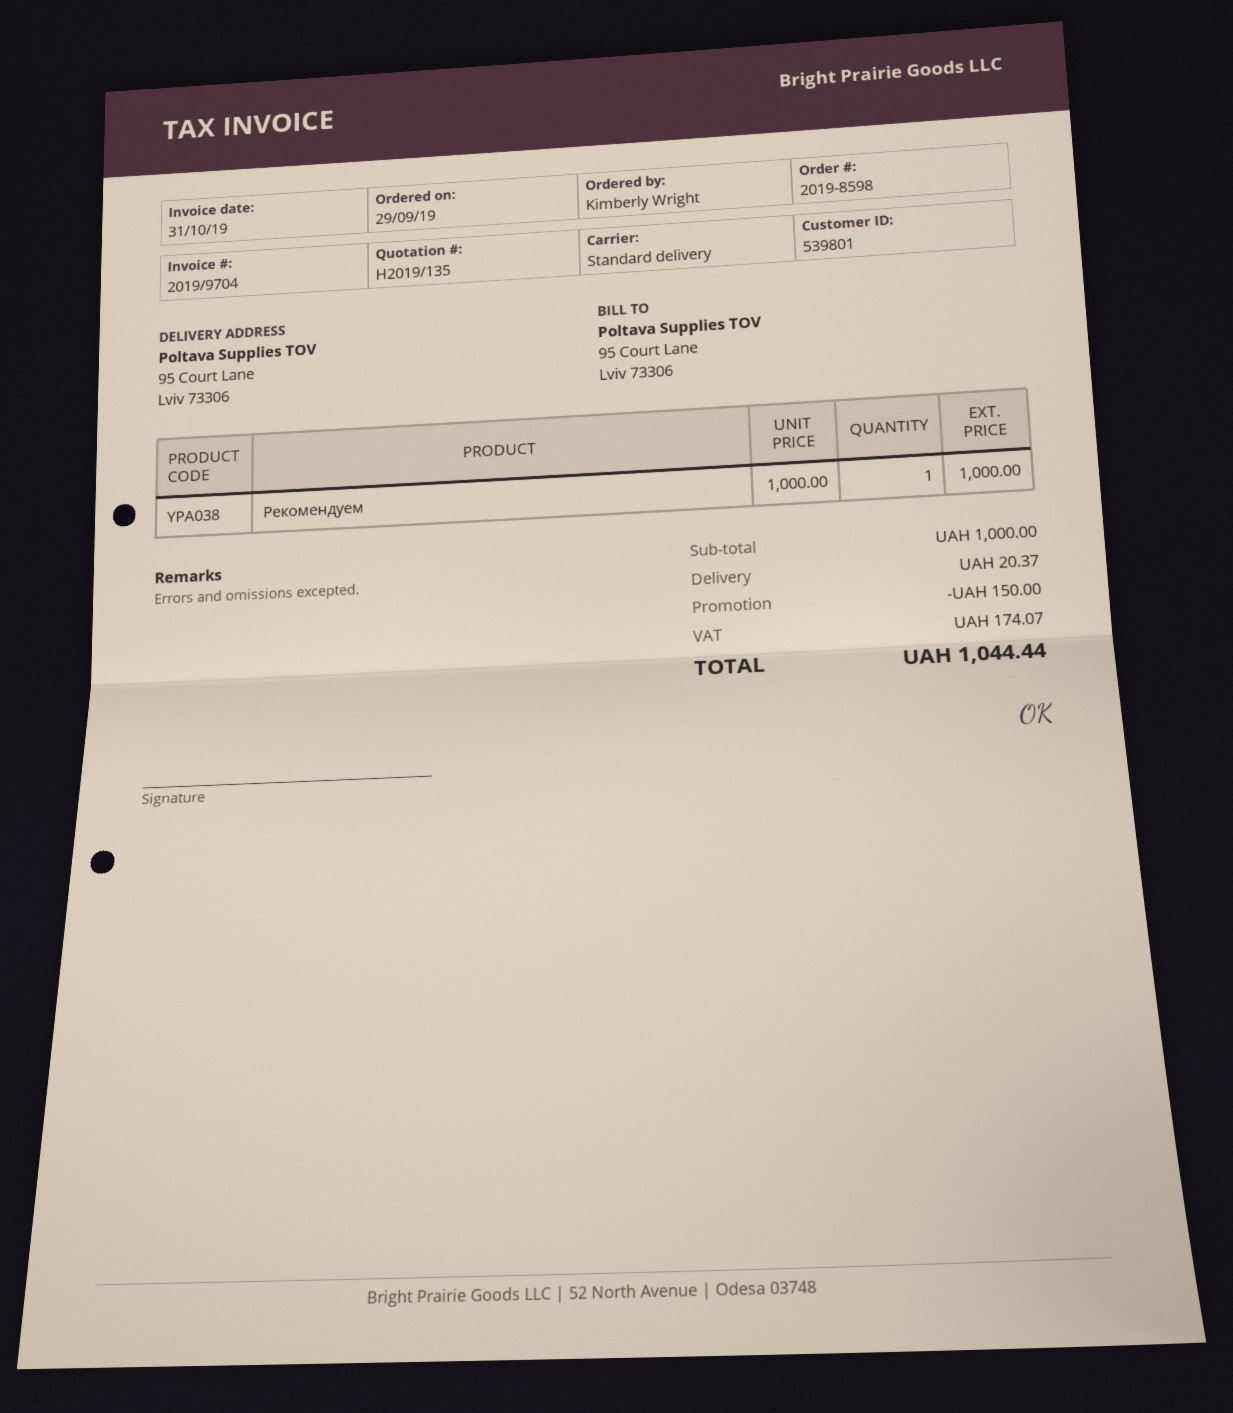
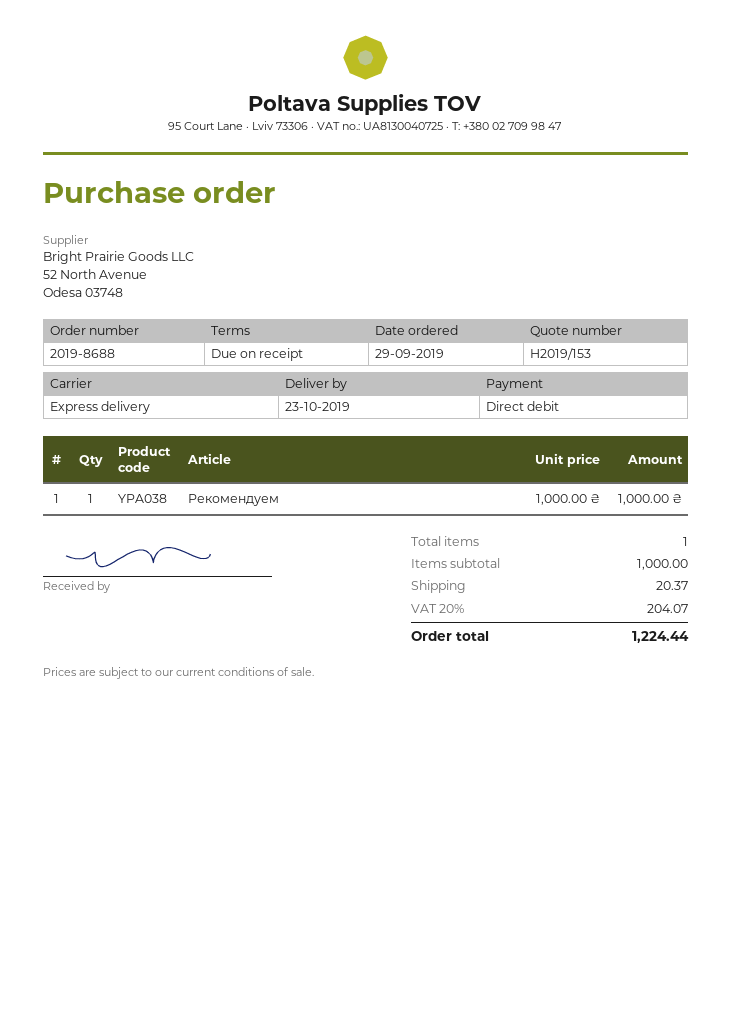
quote number: H2019/135 -> H2019/153
order number: 2019-8598 -> 2019-8688
shipping method: standard -> express
discount: 150.00 -> none
tax: 174.07 -> 204.07
total: 1044.44 -> 1224.44

